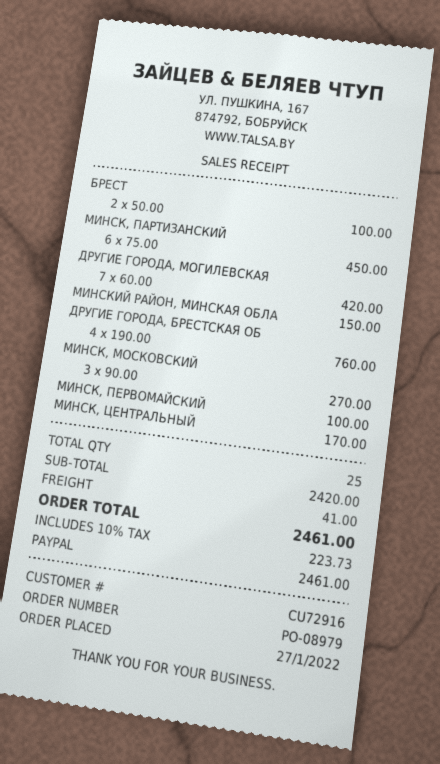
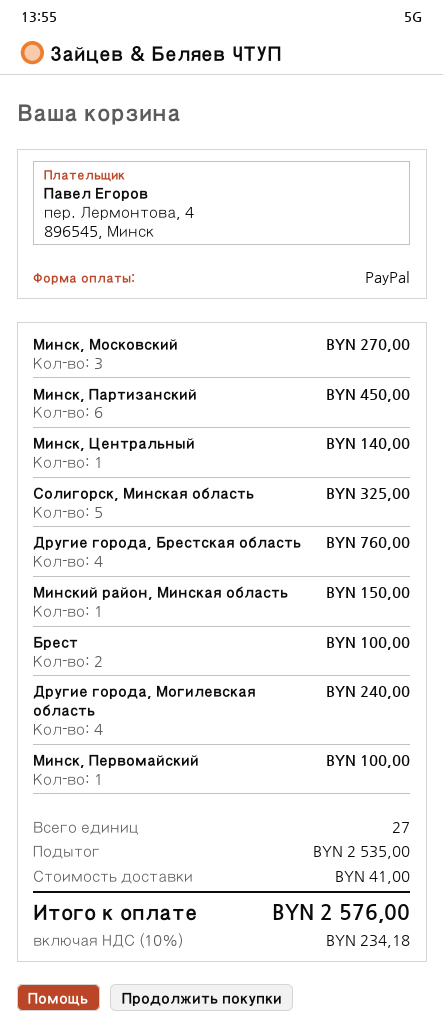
ДРУГИЕ ГОРОДА, МОГИЛЕВСКАЯ: 7 for 420.00 -> 4 for 240.00
МИНСК, ЦЕНТРАЛЬНЫЙ: 1 for 170.00 -> 1 for 140.00
Солигорск, Минская область: none -> 5 for 325.00
total quantity: 25 -> 27
subtotal: 2420.00 -> 2535.00
tax: 10% = 223.73 -> 10% = 234.18
total: 2461.00 -> 2576.00

